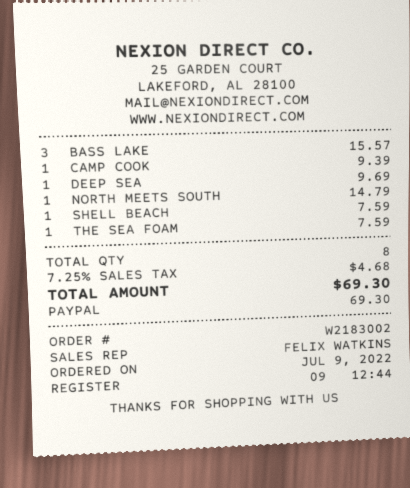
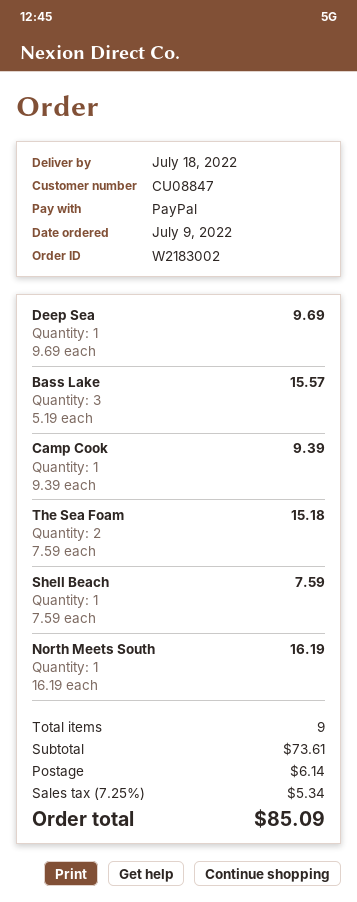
NORTH MEETS SOUTH: 1 for 14.79 -> 1 for 16.19
THE SEA FOAM: 1 for 7.59 -> 2 for 15.18
total quantity: 8 -> 9
shipping: none -> 6.14
tax: 7.25% = 4.68 -> 7.25% = 5.34
total: 69.30 -> 85.09

